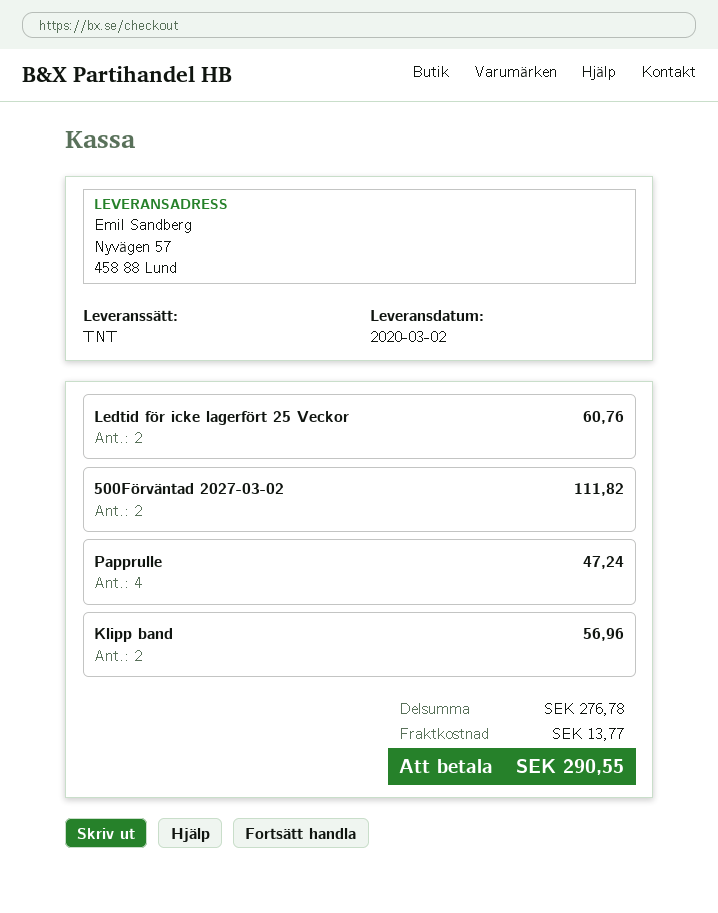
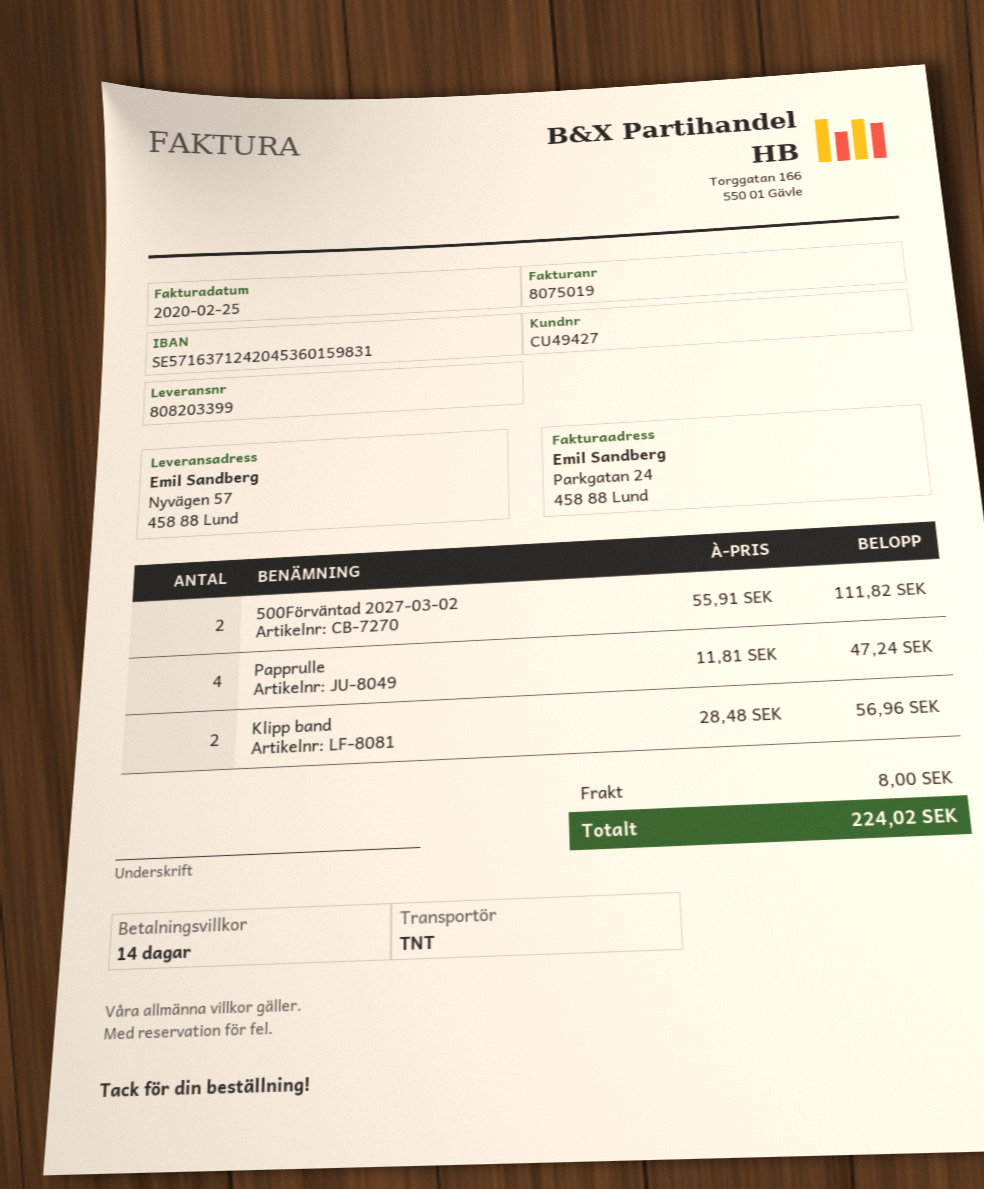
Ledtid för icke lagerfört 25 Veckor: 2 for 60.76 -> none
shipping: 13.77 -> 8.00
total: 290.55 -> 224.02

